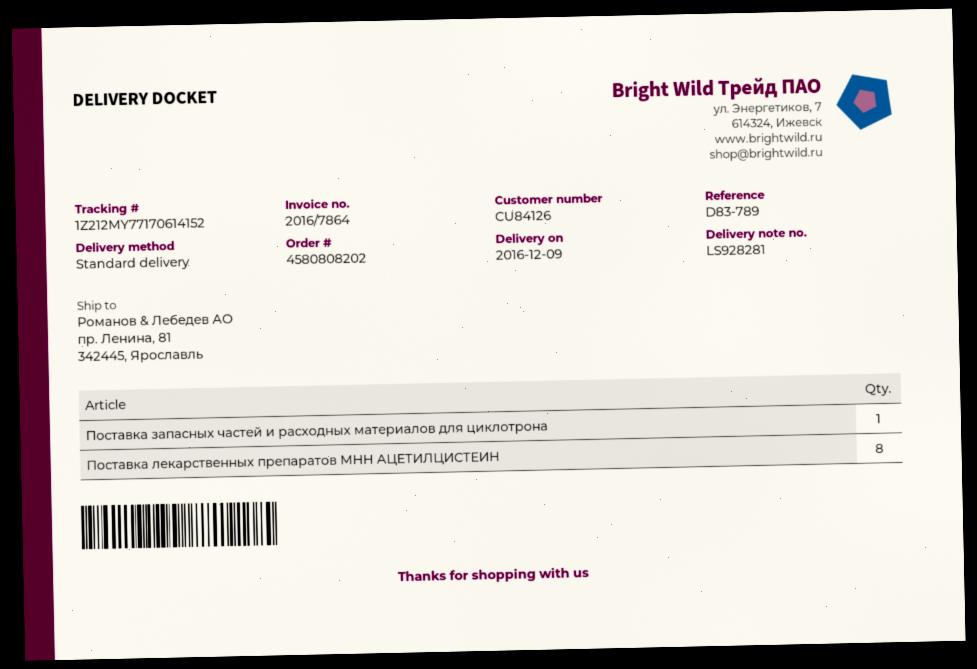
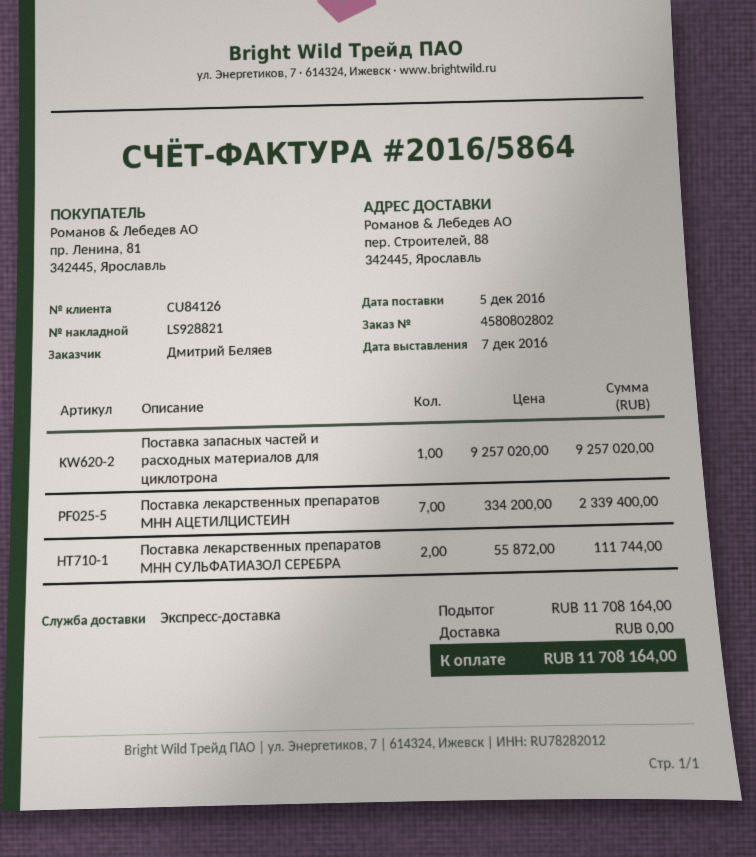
order number: 4580808202 -> 4580802802
delivery note number: LS928281 -> LS928821
delivery date: 2016-12-09 -> 2016-12-05
invoice number: 2016/7864 -> 2016/5864
shipping method: standard -> express
ship to: пр. Ленина, 81, 342445, Ярославль -> пер. Строителей, 88, 342445, Ярославль
Поставка лекарственных препаратов МНН АЦЕТИЛЦИСТЕИН: 8 -> 7
Поставка лекарственных препаратов МНН СУЛЬФАТИАЗОЛ СЕРЕБРА: none -> 2

